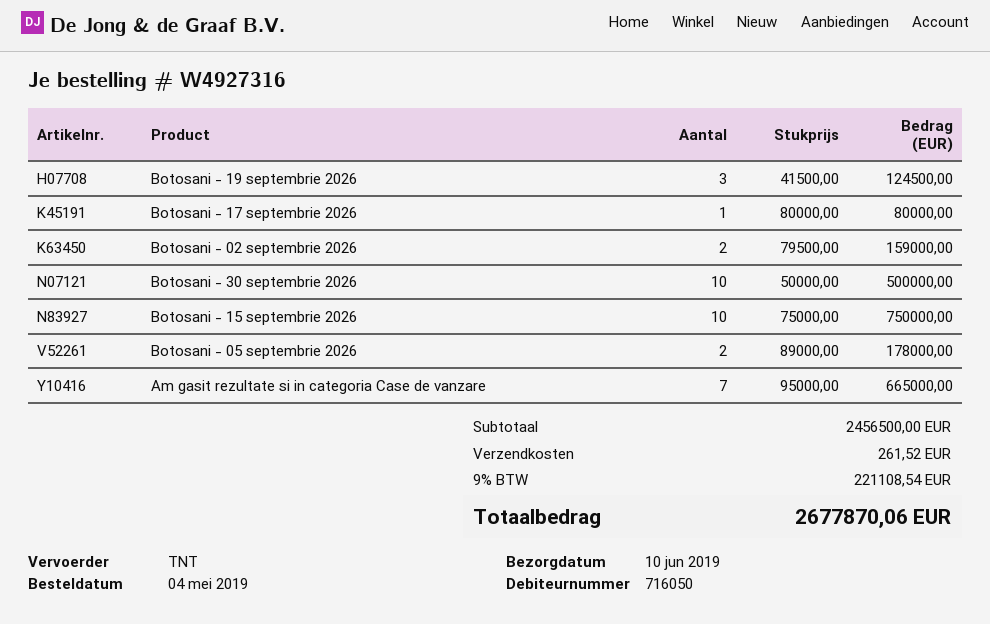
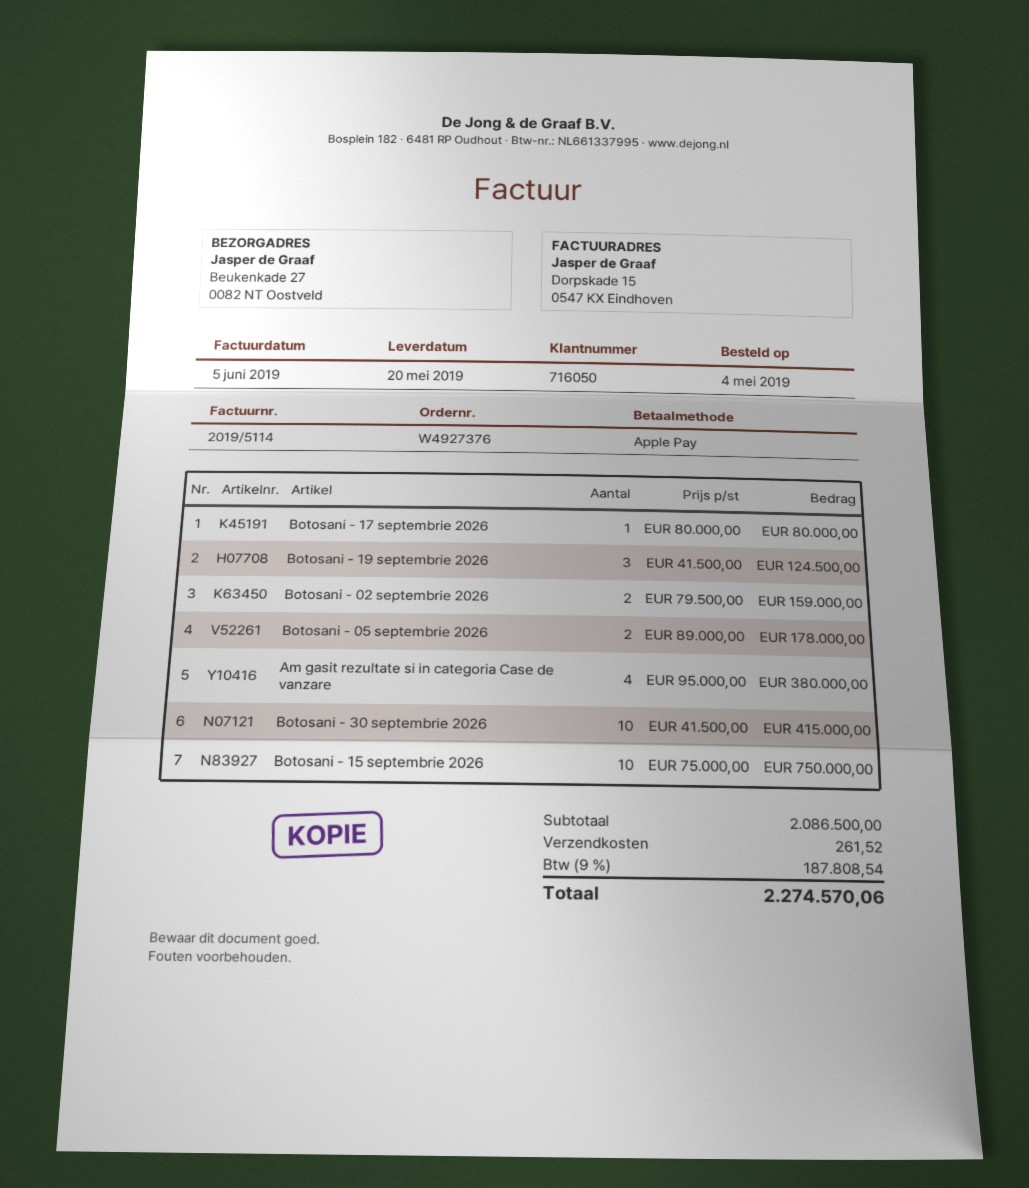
order number: W4927316 -> W4927376
delivery date: 2019-06-10 -> 2019-05-20
Botosani - 30 septembrie 2026: 10 x 50000.00 = 500000.00 -> 10 x 41500.00 = 415000.00
Am gasit rezultate si in categoria Case de vanzare: 7 x 95000.00 = 665000.00 -> 4 x 95000.00 = 380000.00
subtotal: 2456500.00 -> 2086500.00
tax: 9% = 221108.54 -> 9% = 187808.54
total: 2677870.06 -> 2274570.06

